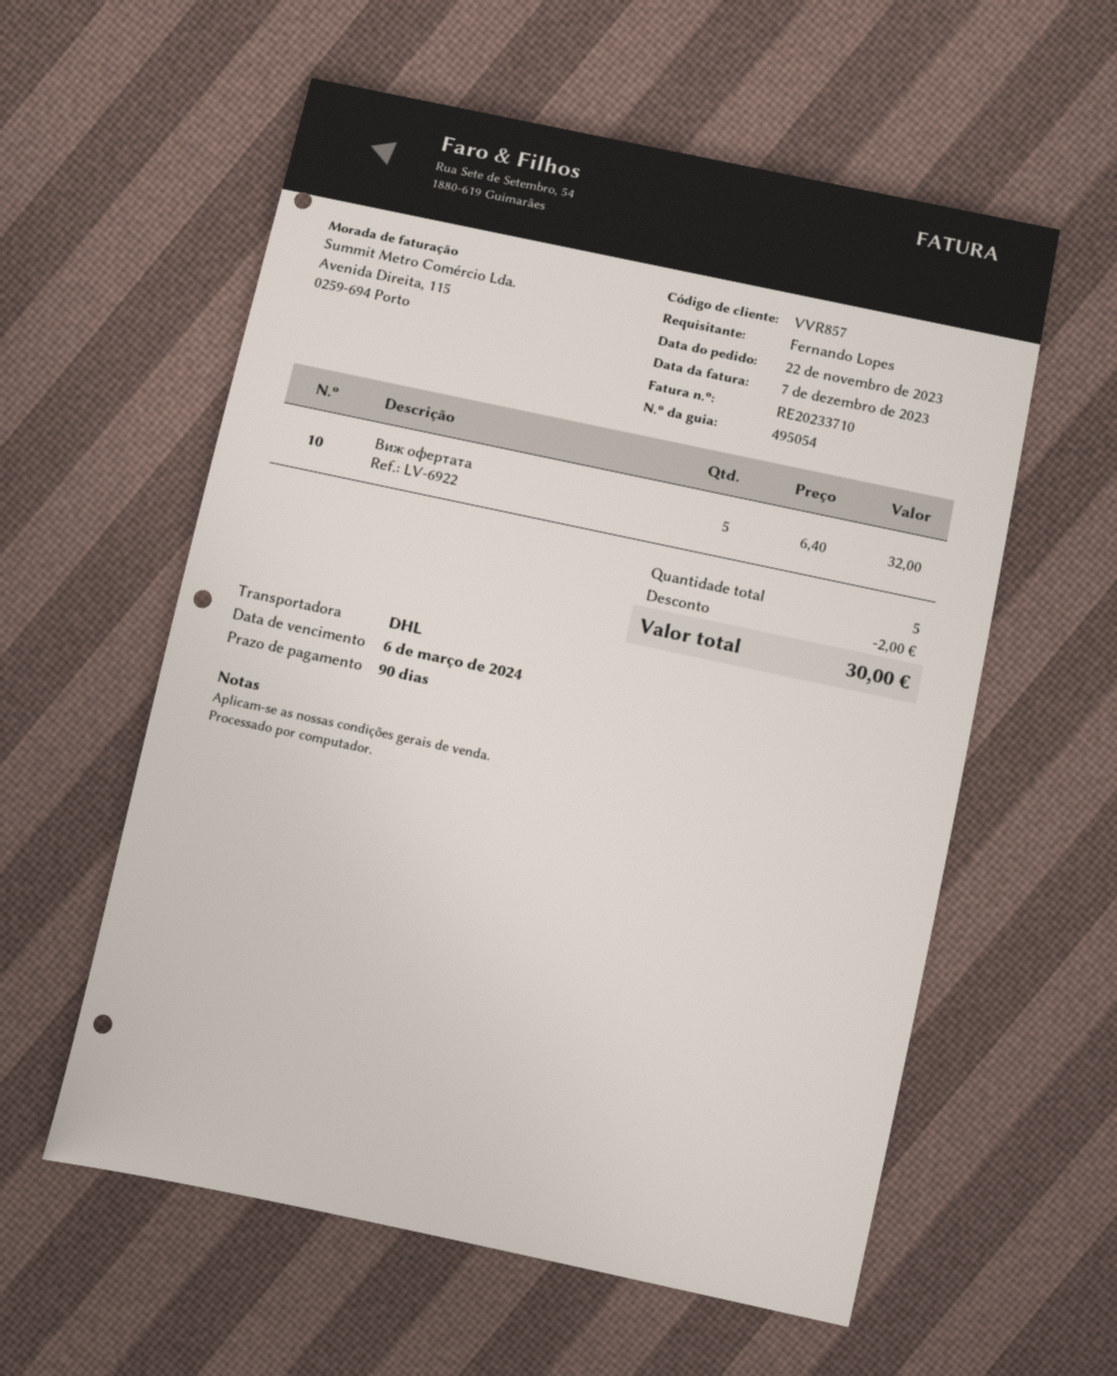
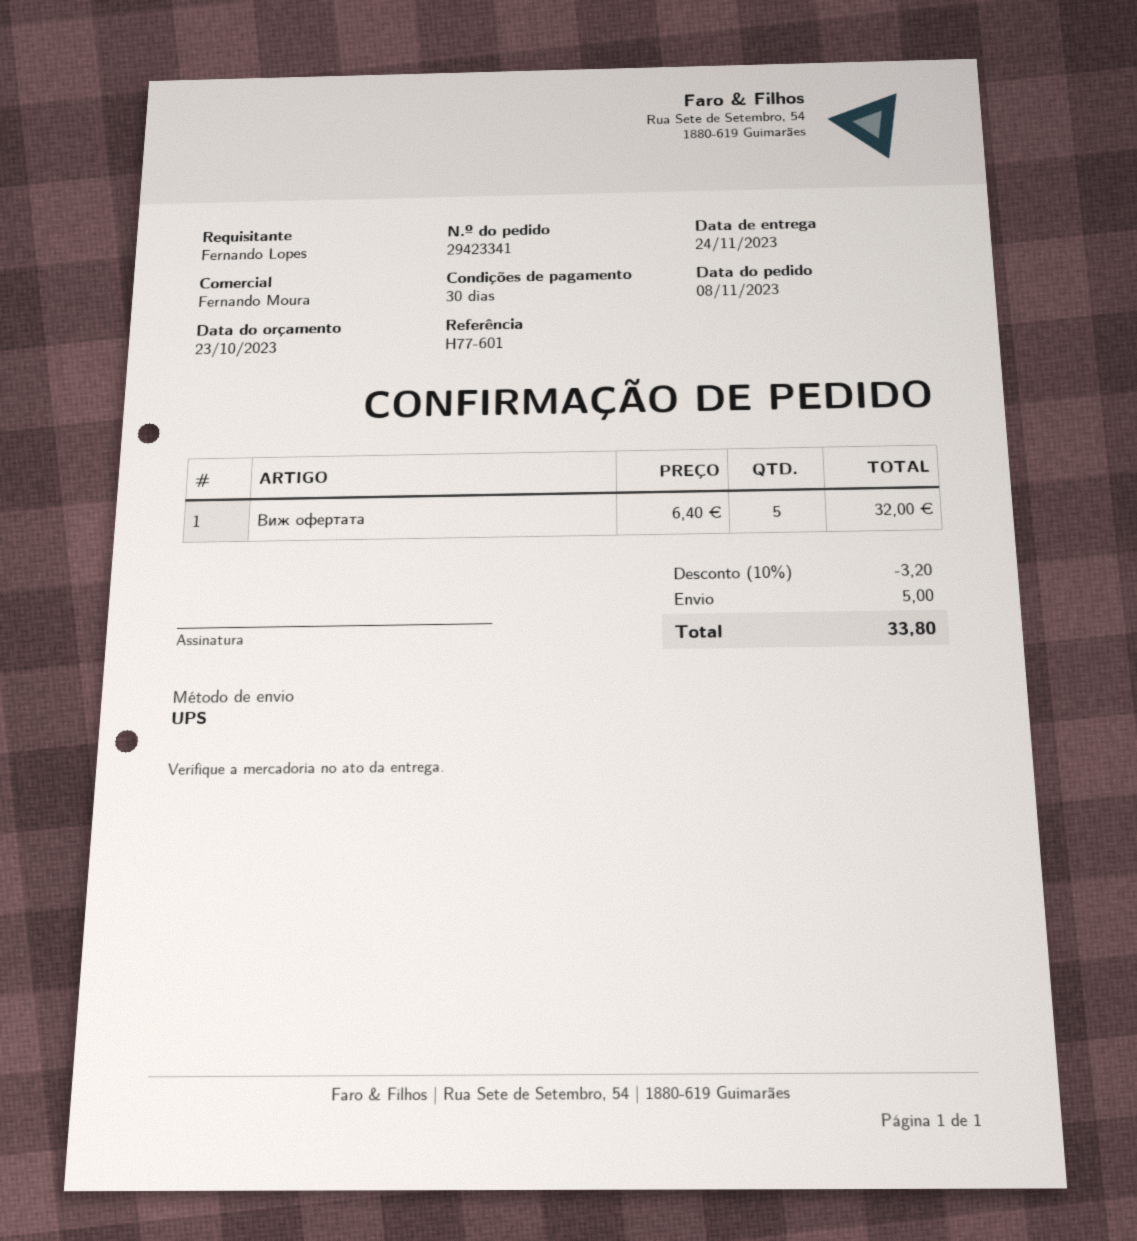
order date: 2023-11-22 -> 2023-11-08
payment terms: 90 days -> 30 days
shipping method: DHL -> UPS
discount: 2.00 -> 3.20
shipping: none -> 5.00
total: 30.00 -> 33.80

